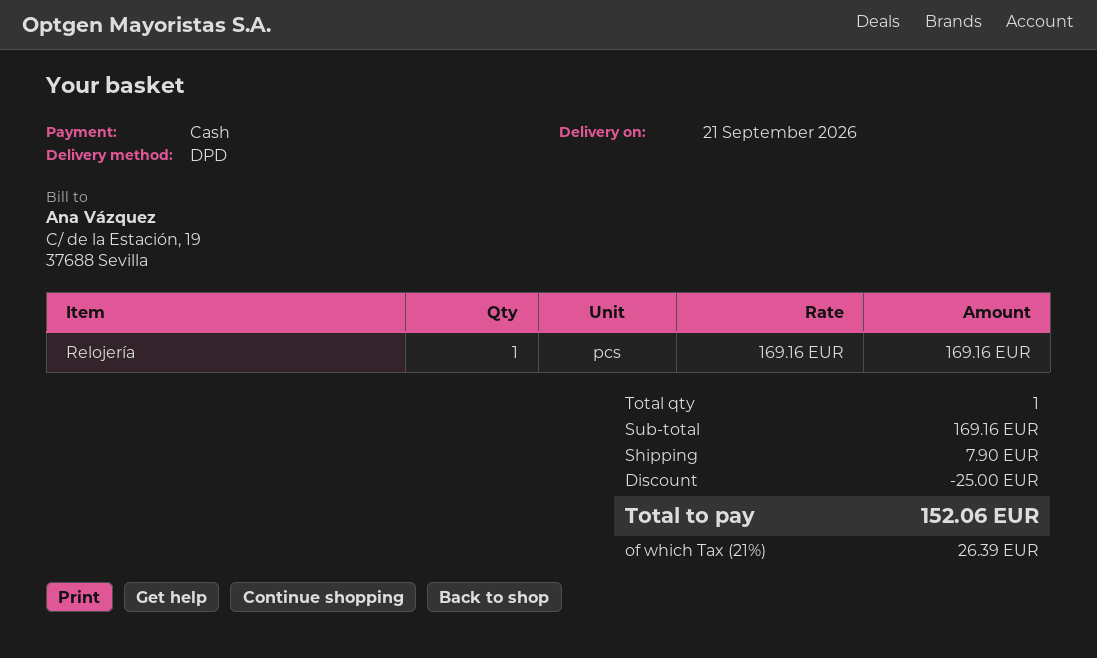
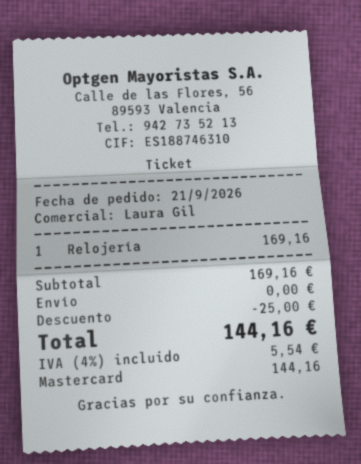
payment method: cash -> Mastercard
shipping: 7.90 -> 0.00
tax: 21% = 26.39 -> 4% = 5.54
total: 152.06 -> 144.16

